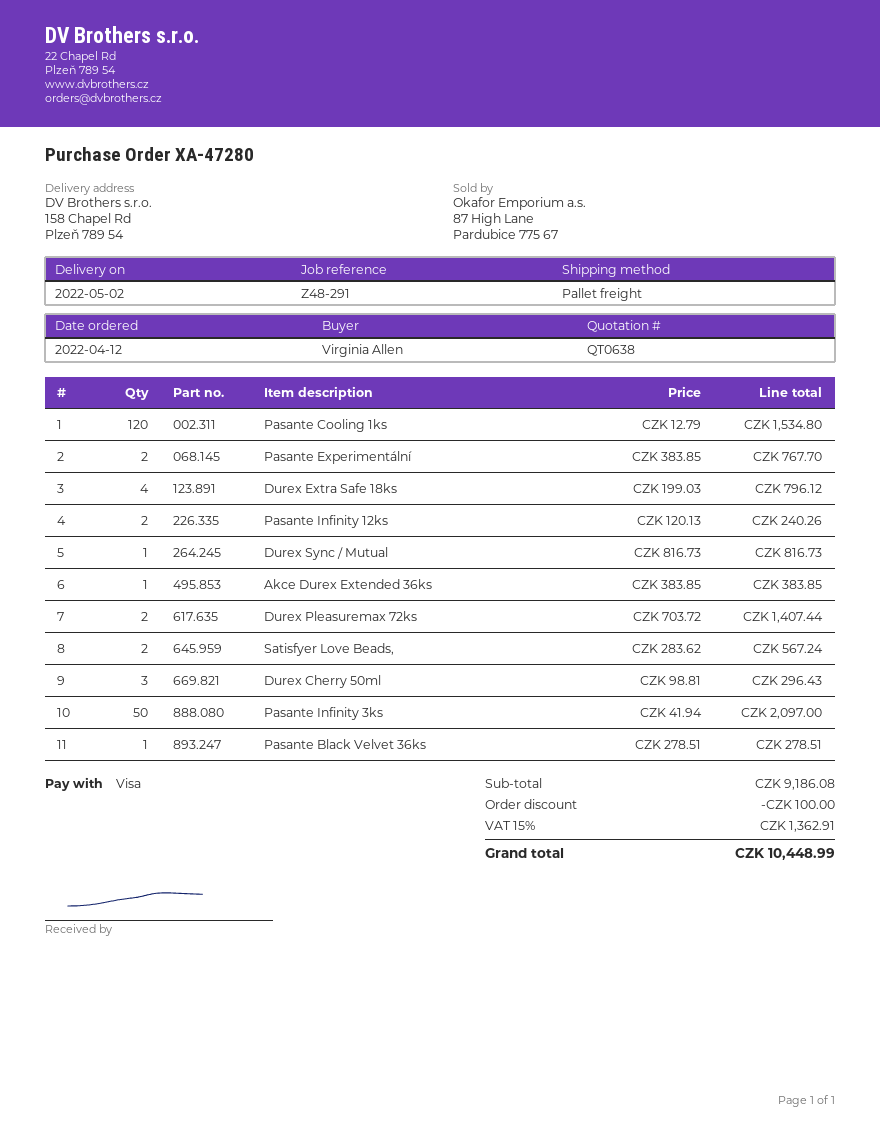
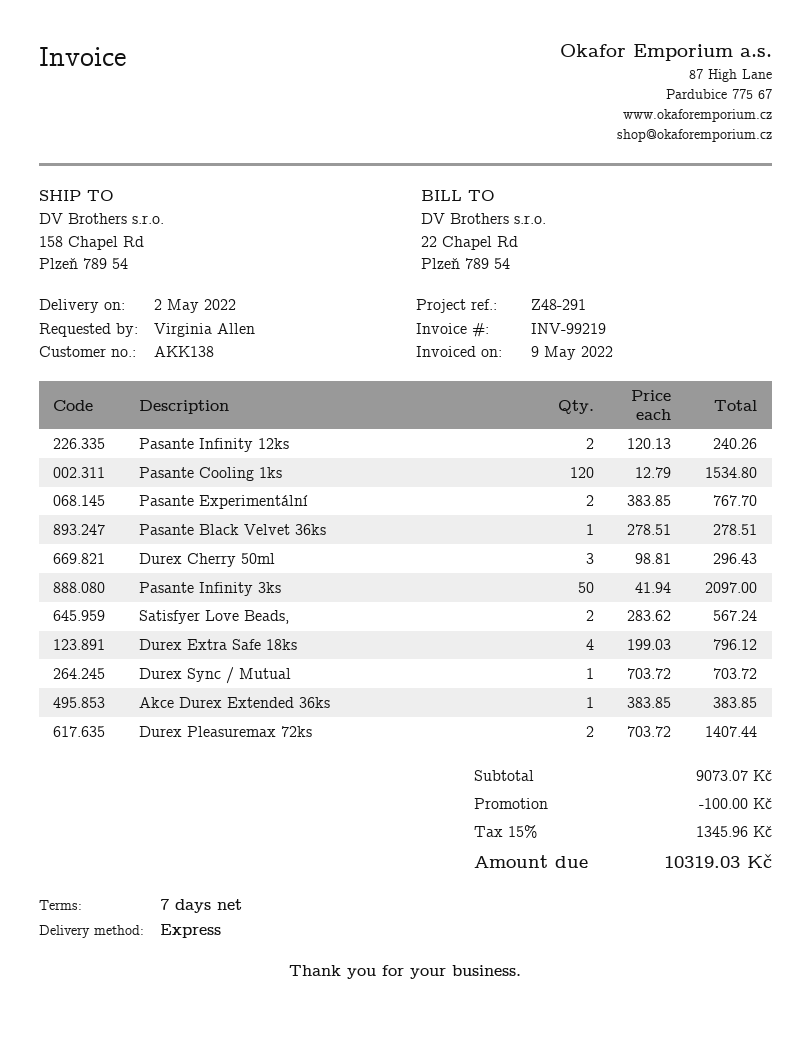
shipping method: pallet freight -> express
Durex Sync / Mutual: 1 x 816.73 = 816.73 -> 1 x 703.72 = 703.72
subtotal: 9186.08 -> 9073.07
tax: 15% = 1362.91 -> 15% = 1345.96
total: 10448.99 -> 10319.03

